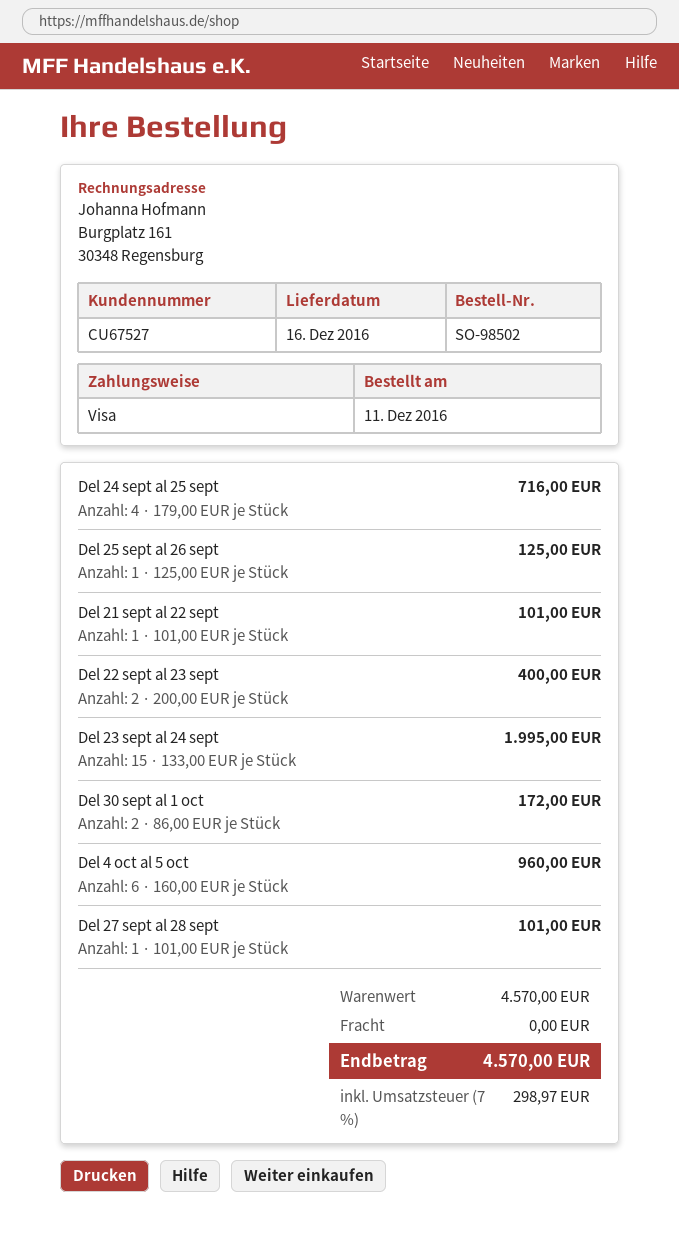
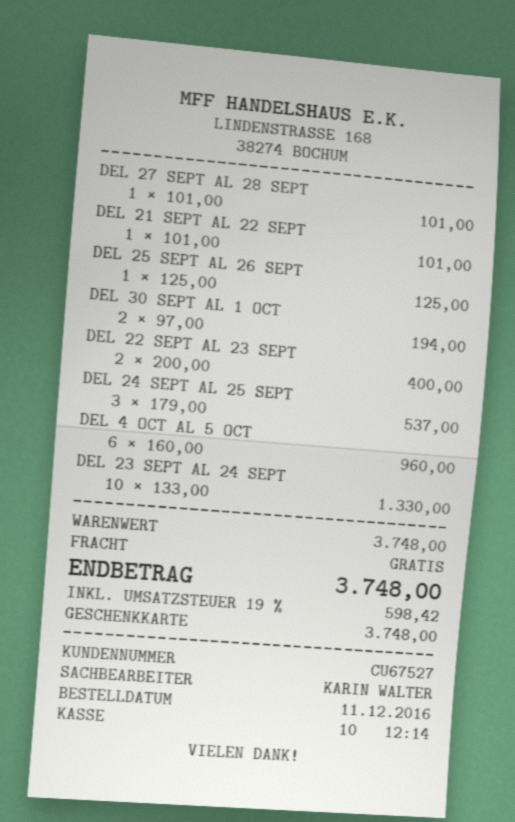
payment method: Visa -> gift card
Del 24 sept al 25 sept: 4 x 179.00 = 716.00 -> 3 x 179.00 = 537.00
Del 23 sept al 24 sept: 15 x 133.00 = 1995.00 -> 10 x 133.00 = 1330.00
Del 30 sept al 1 oct: 2 x 86.00 = 172.00 -> 2 x 97.00 = 194.00
subtotal: 4570.00 -> 3748.00
tax: 7% = 298.97 -> 19% = 598.42
total: 4570.00 -> 3748.00

